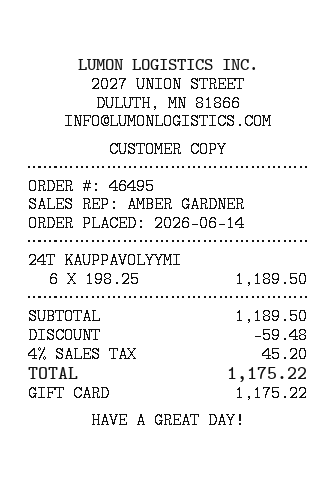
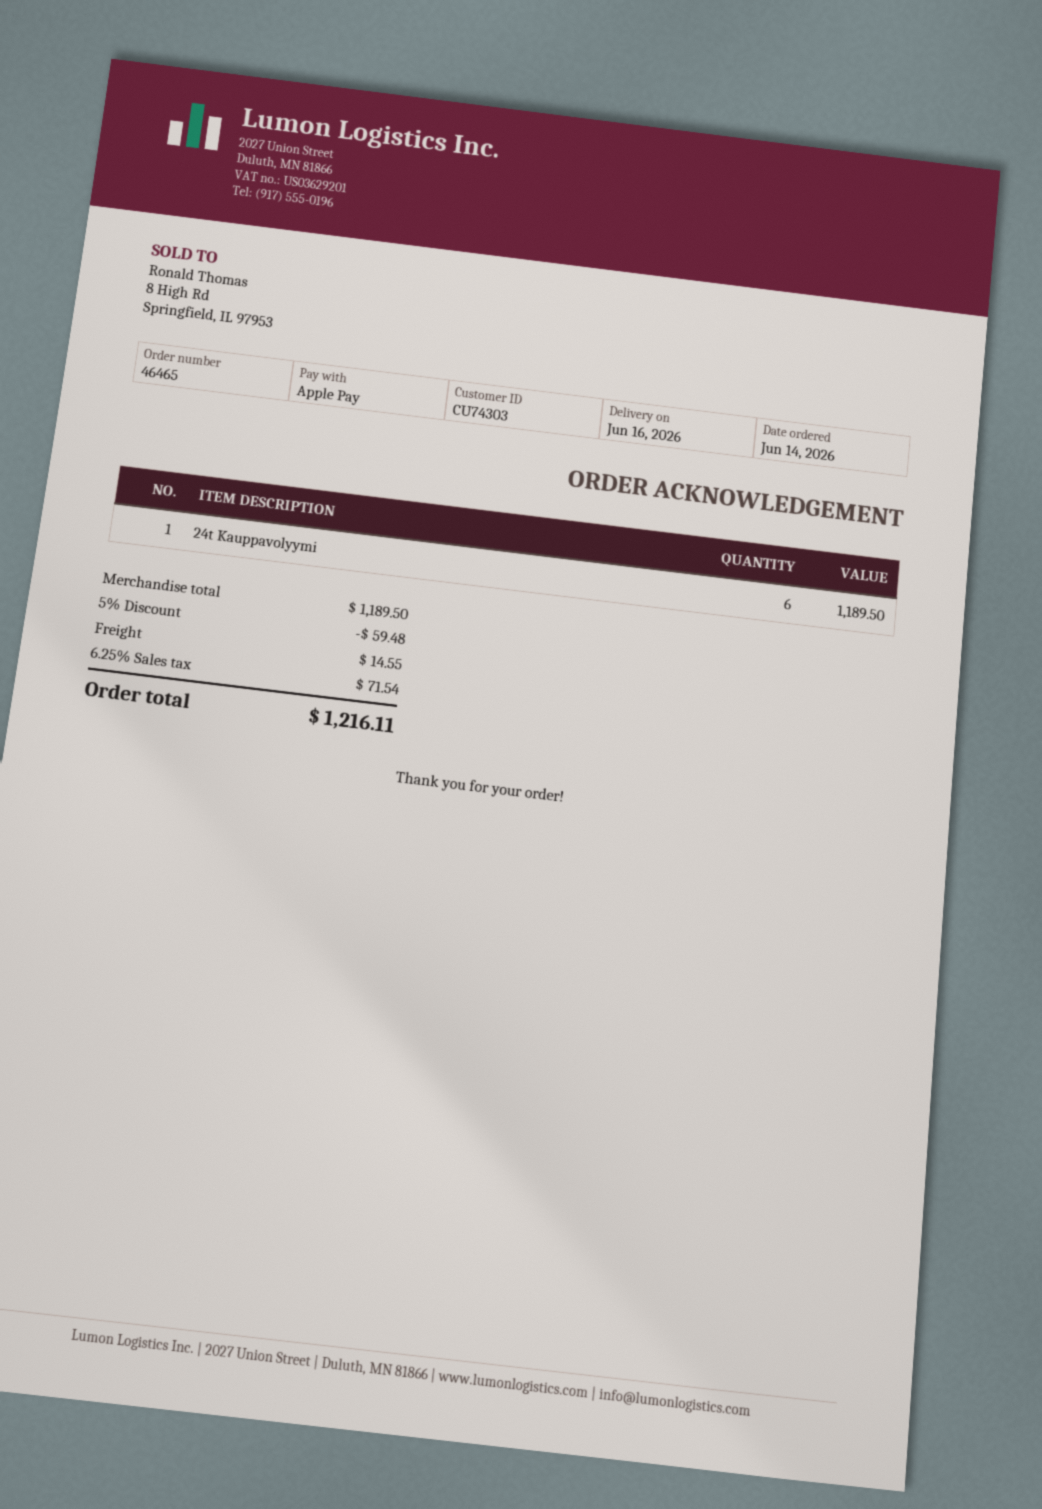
order number: 46495 -> 46465
payment method: gift card -> Apple Pay
shipping: none -> 14.55
tax: 4% = 45.20 -> 6.25% = 71.54
total: 1175.22 -> 1216.11

